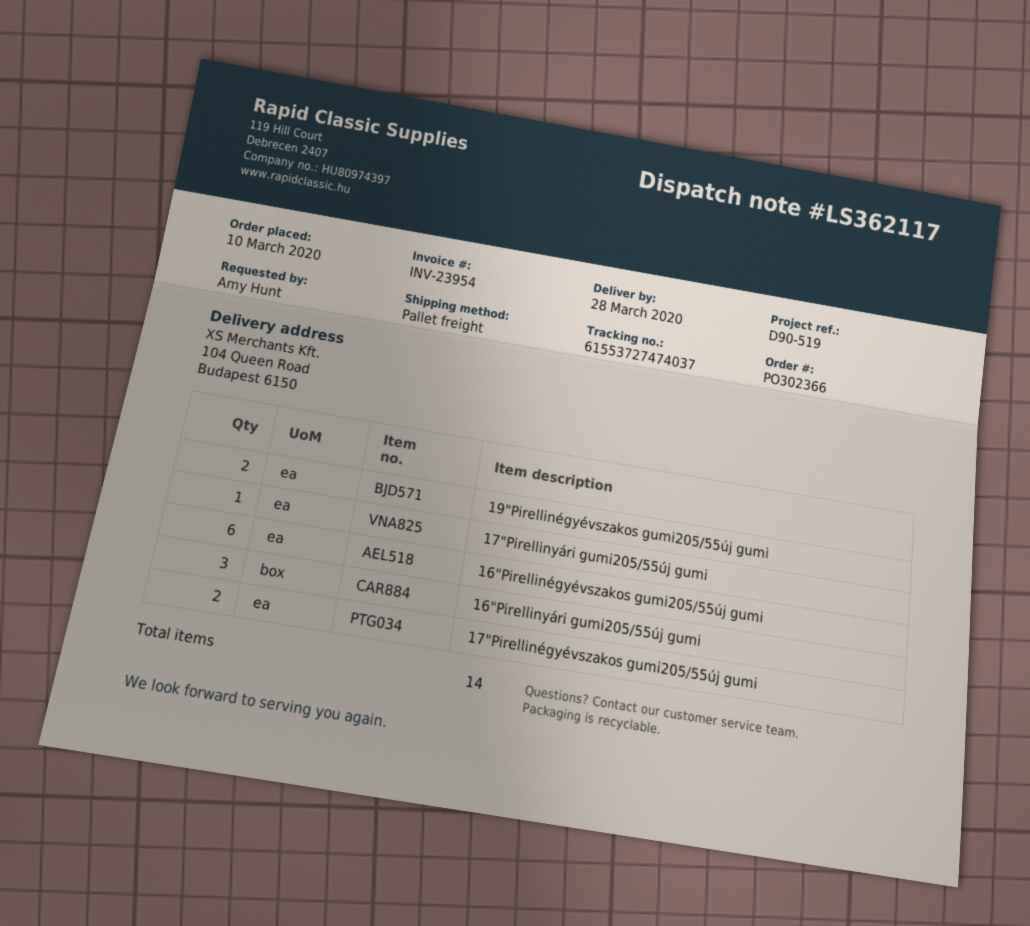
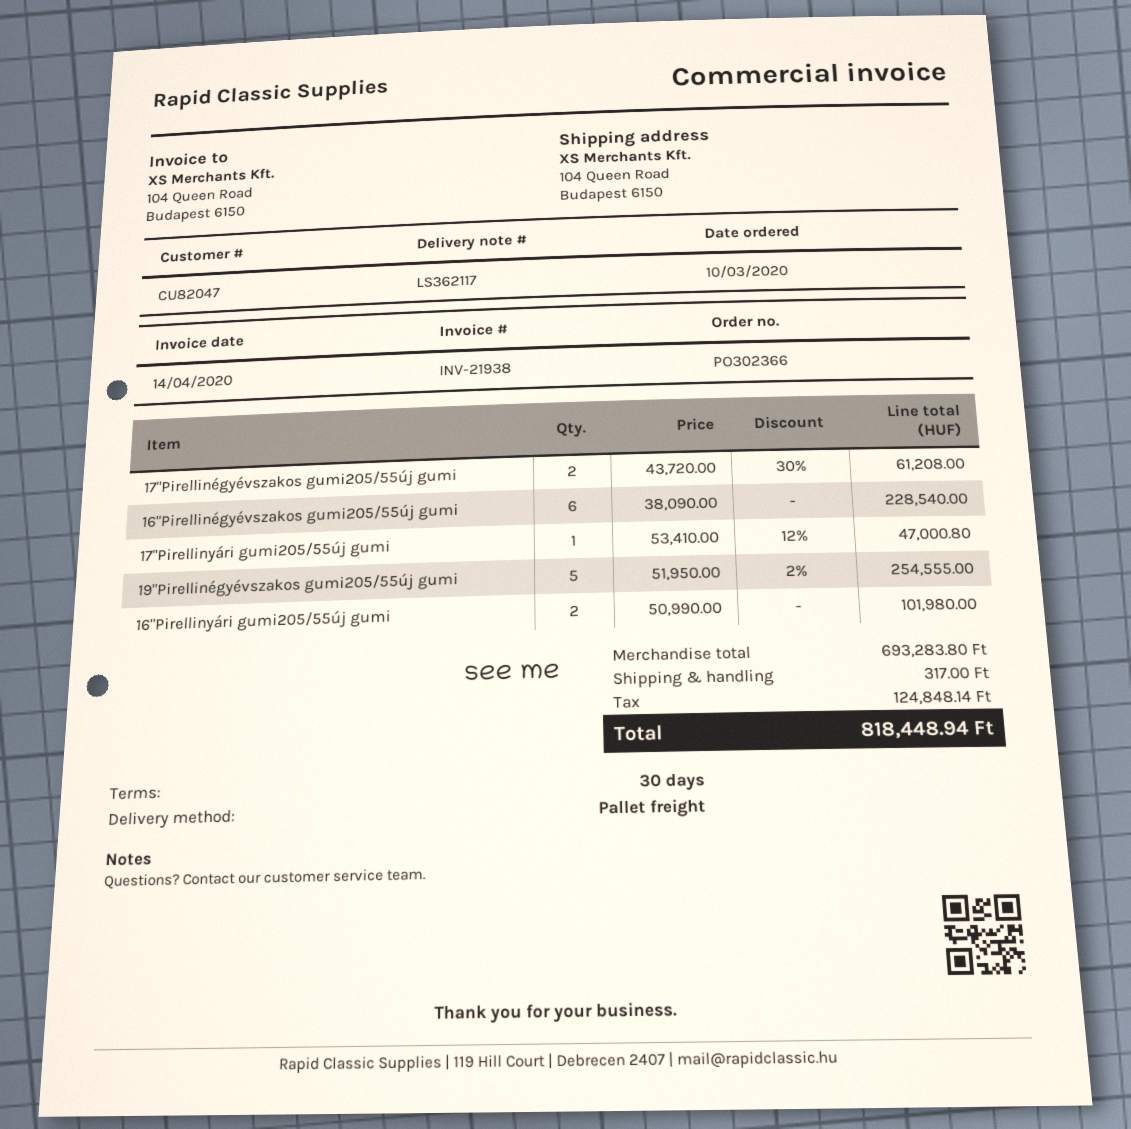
invoice number: INV-23954 -> INV-21938
19"Pirellinégyévszakos gumi205/55új gumi: 2 -> 5
16"Pirellinyári gumi205/55új gumi: 3 -> 2

